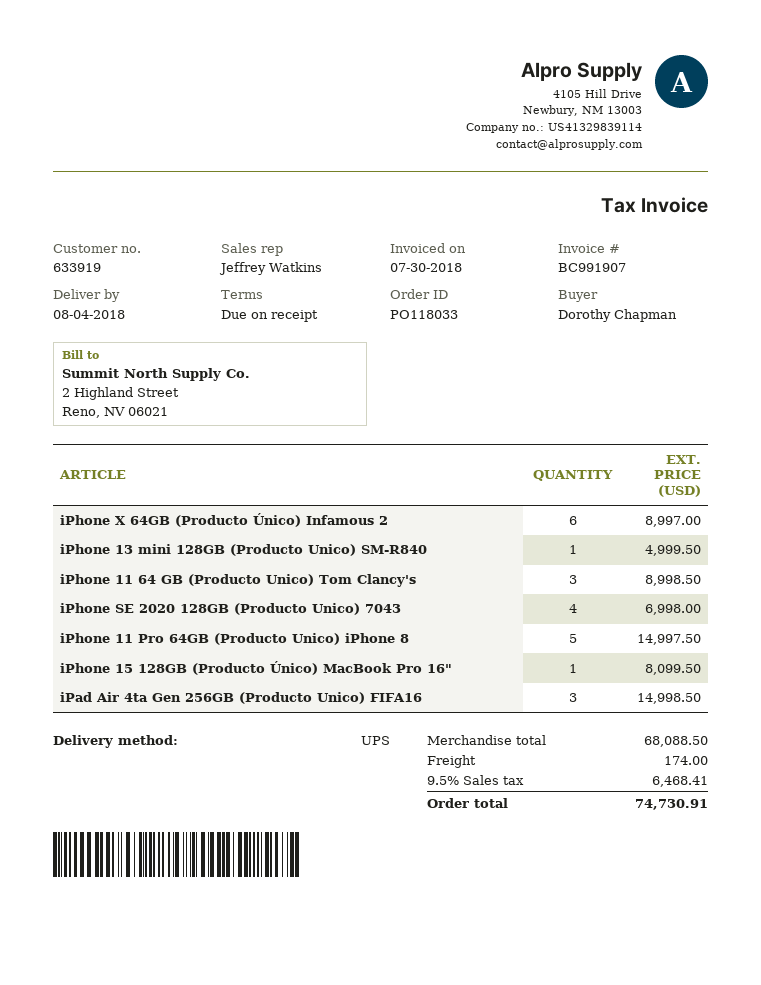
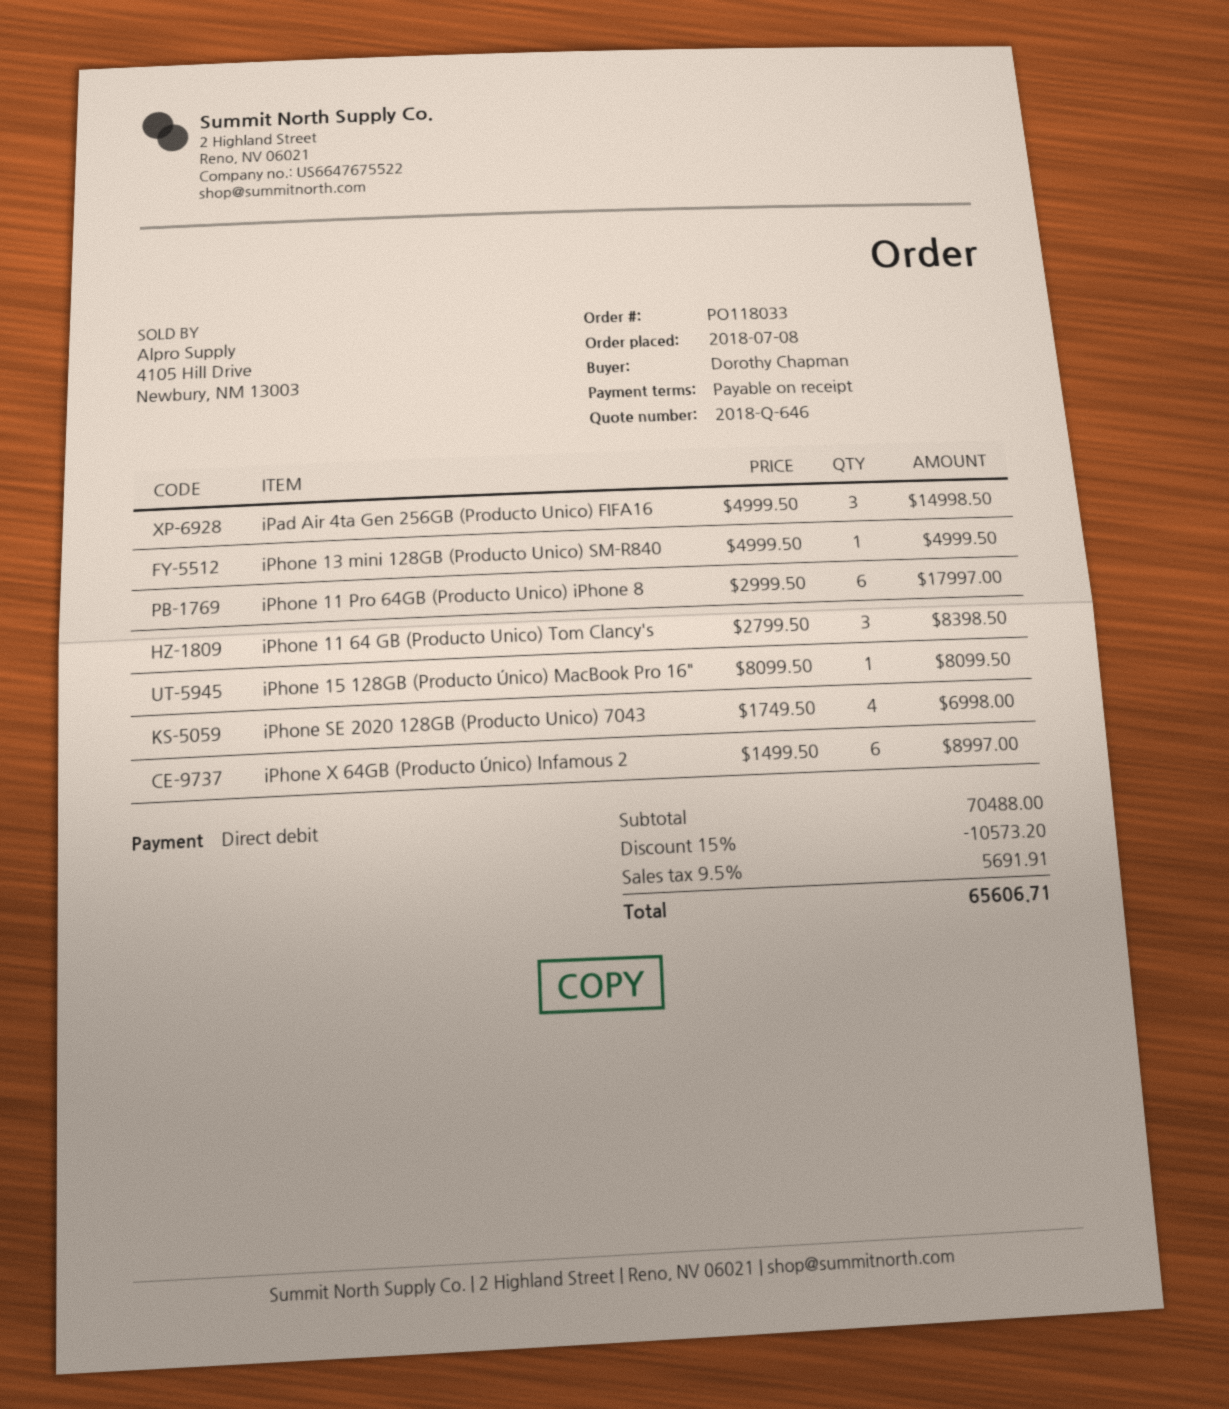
iPhone 11 64 GB (Producto Unico) Tom Clancy's: 3 for 8998.50 -> 3 for 8398.50
iPhone 11 Pro 64GB (Producto Unico) iPhone 8: 5 for 14997.50 -> 6 for 17997.00
subtotal: 68088.50 -> 70488.00
discount: none -> 15% = 10573.20
shipping: 174.00 -> none
tax: 9.5% = 6468.41 -> 9.5% = 5691.91
total: 74730.91 -> 65606.71

